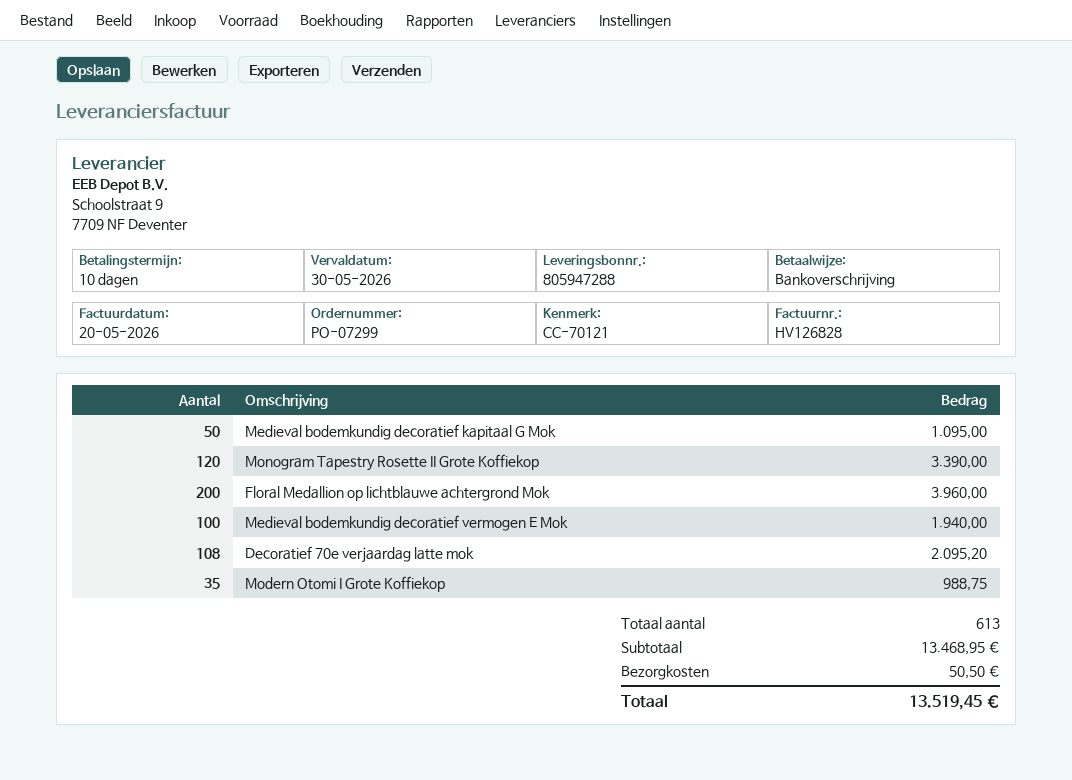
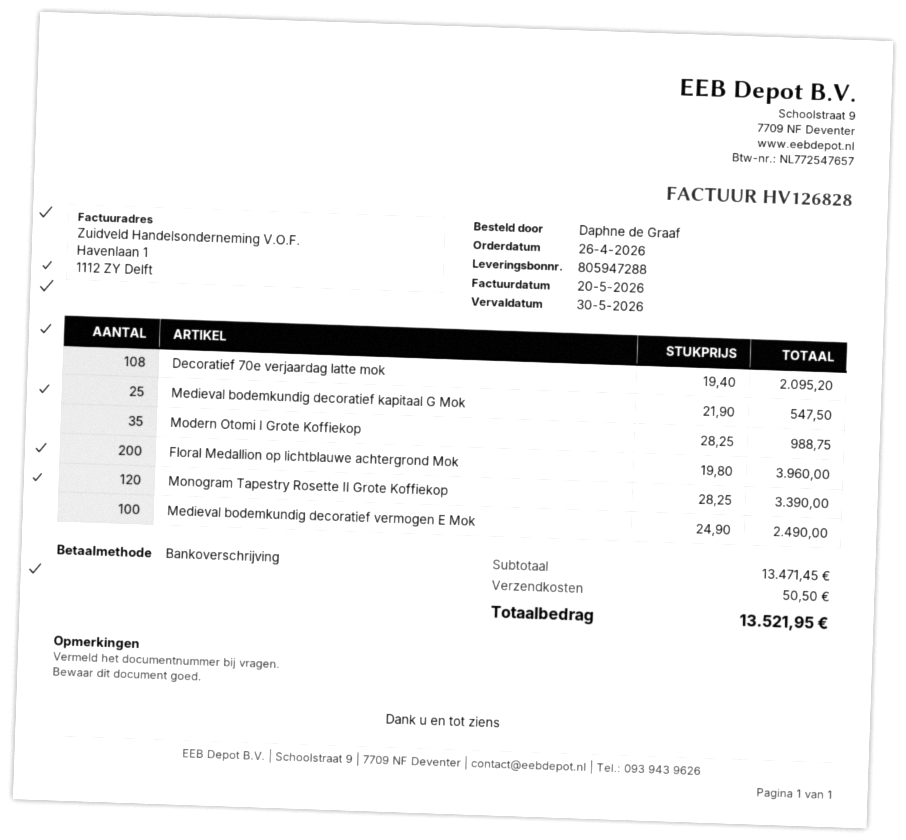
Medieval bodemkundig decoratief kapitaal G Mok: 50 for 1095.00 -> 25 for 547.50
Medieval bodemkundig decoratief vermogen E Mok: 100 for 1940.00 -> 100 for 2490.00
subtotal: 13468.95 -> 13471.45
total: 13519.45 -> 13521.95

